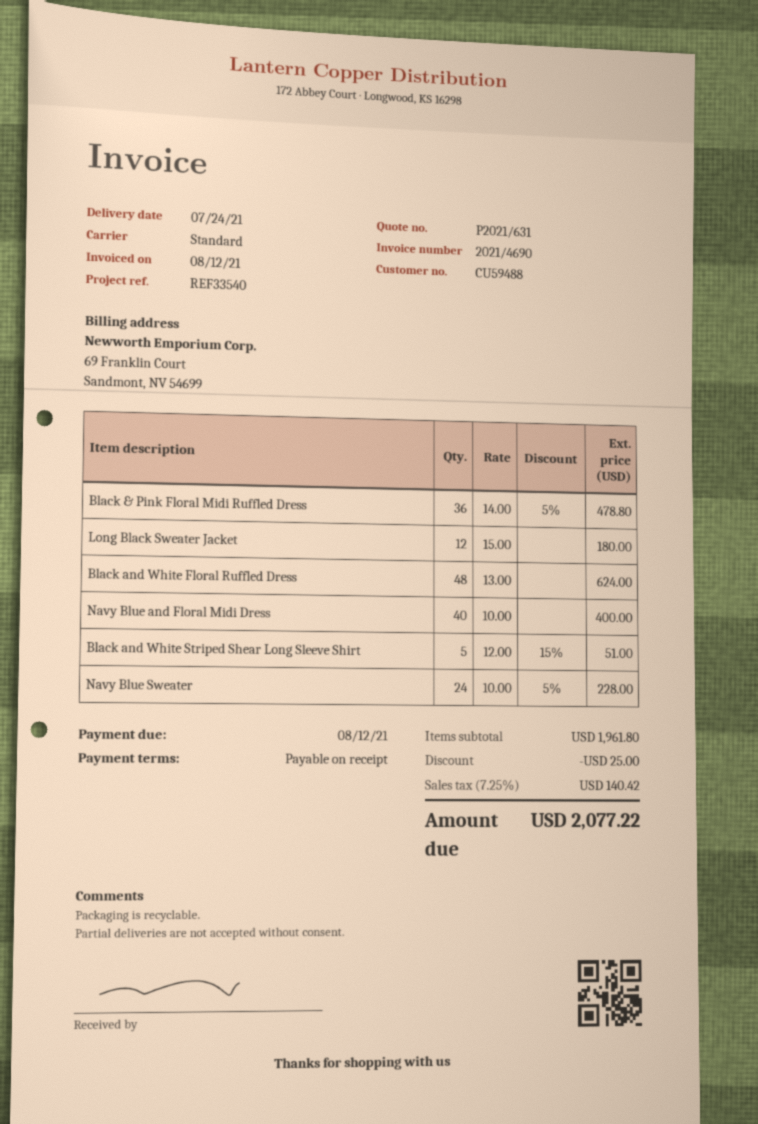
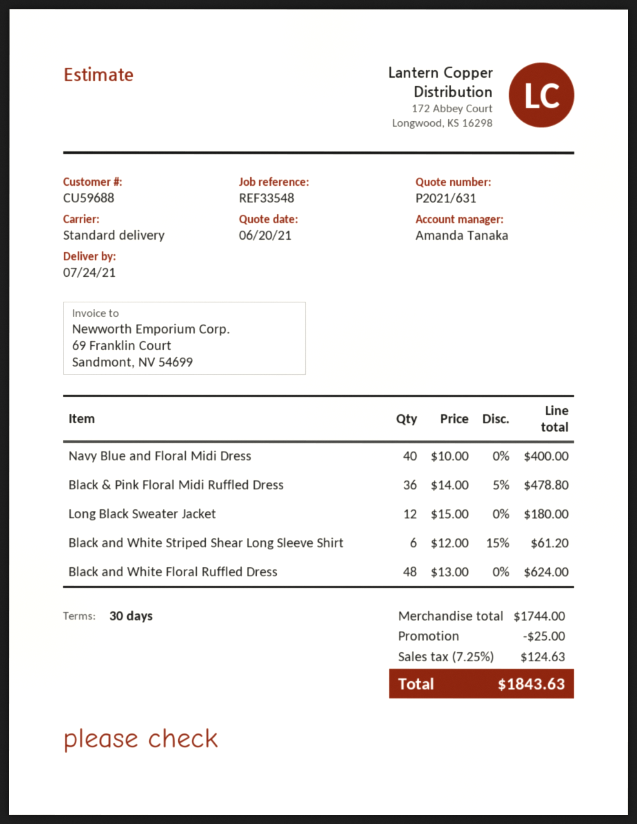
payment terms: on receipt -> 30 days
customer number: CU59488 -> CU59688
reference: REF33540 -> REF33548
Black and White Striped Shear Long Sleeve Shirt: 5 x 12.00 - 15% = 51.00 -> 6 x 12.00 - 15% = 61.20
Navy Blue Sweater: 24 x 10.00 - 5% = 228.00 -> none
subtotal: 1961.80 -> 1744.00
tax: 7.25% = 140.42 -> 7.25% = 124.63
total: 2077.22 -> 1843.63

